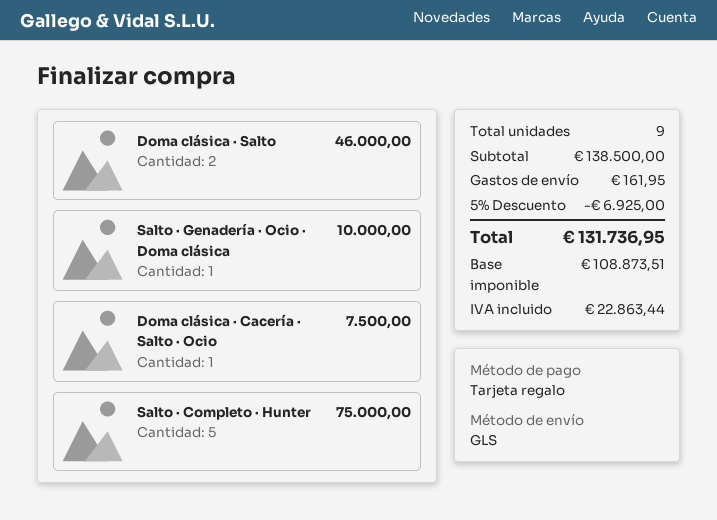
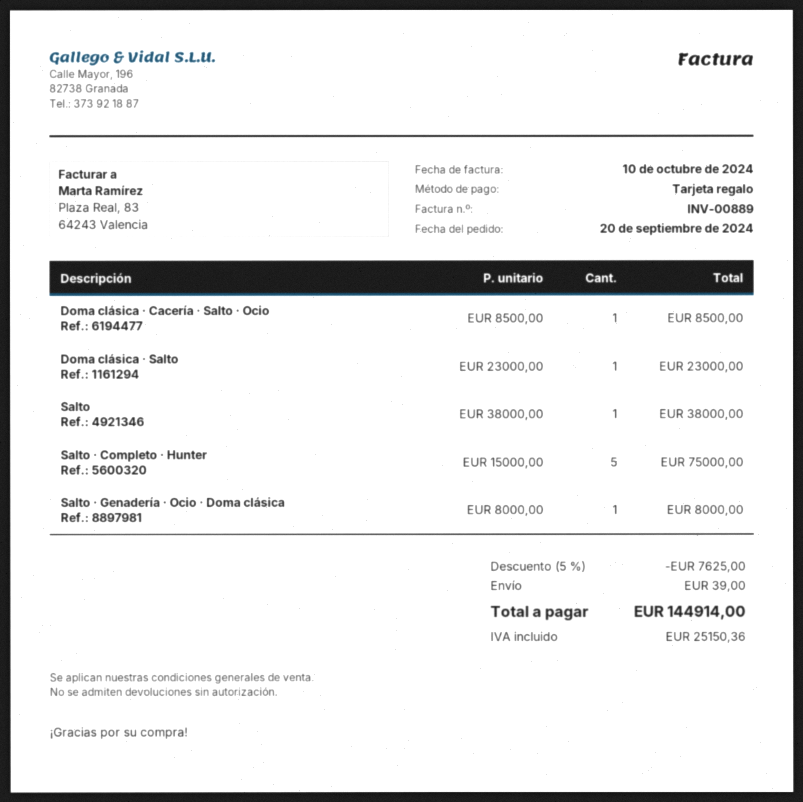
Doma clásica · Salto: 2 for 46000.00 -> 1 for 23000.00
Salto · Genadería · Ocio · Doma clásica: 1 for 10000.00 -> 1 for 8000.00
Doma clásica · Cacería · Salto · Ocio: 1 for 7500.00 -> 1 for 8500.00
Salto: none -> 1 for 38000.00
discount: 5% = 6925.00 -> 5% = 7625.00
shipping: 161.95 -> 39.00
tax: 22863.44 -> 25150.36
total: 131736.95 -> 144914.00

